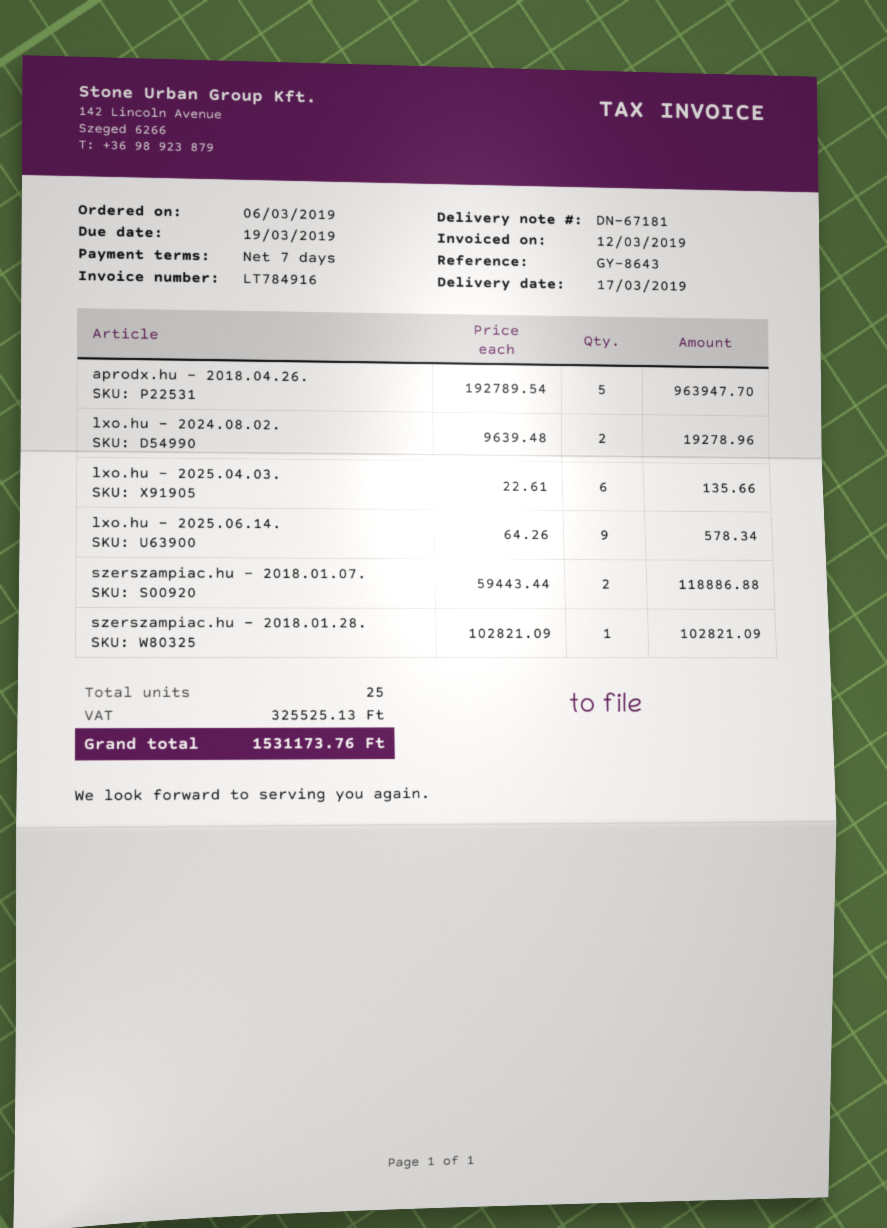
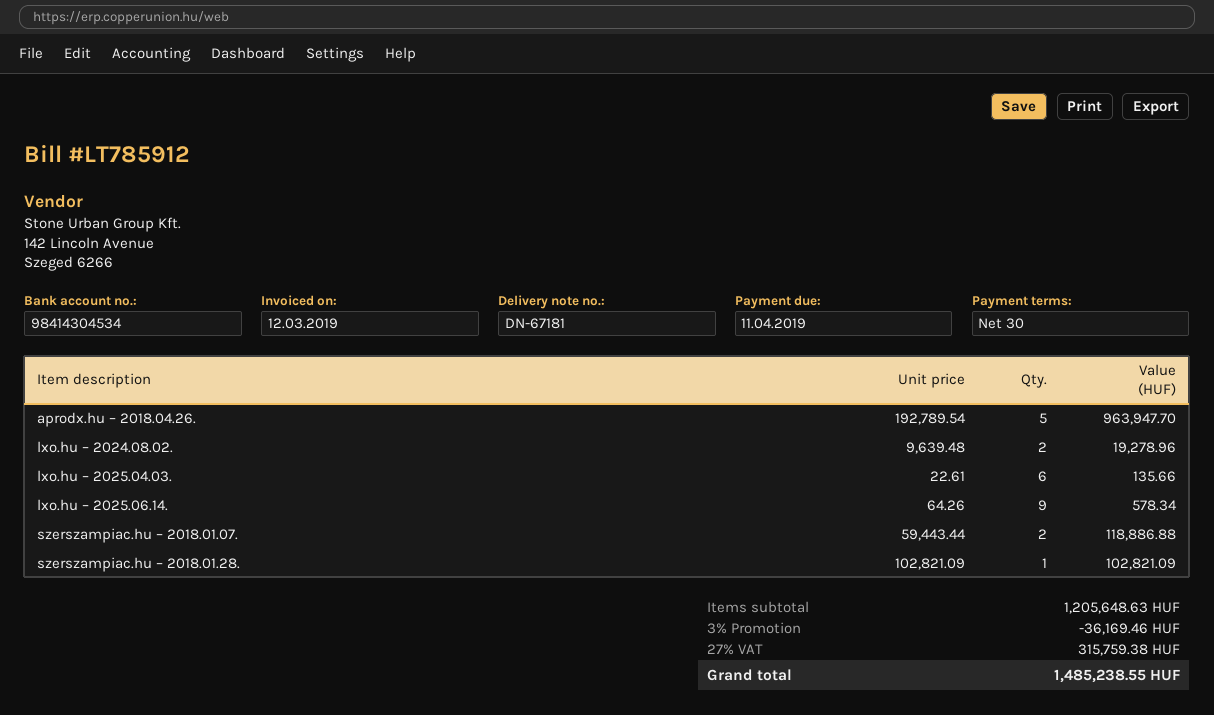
invoice number: LT784916 -> LT785912
payment terms: 7 days -> 30 days
due date: 2019-03-19 -> 2019-04-11
discount: none -> 3% = 36169.46
tax: 325525.13 -> 315759.38
total: 1531173.76 -> 1485238.55

